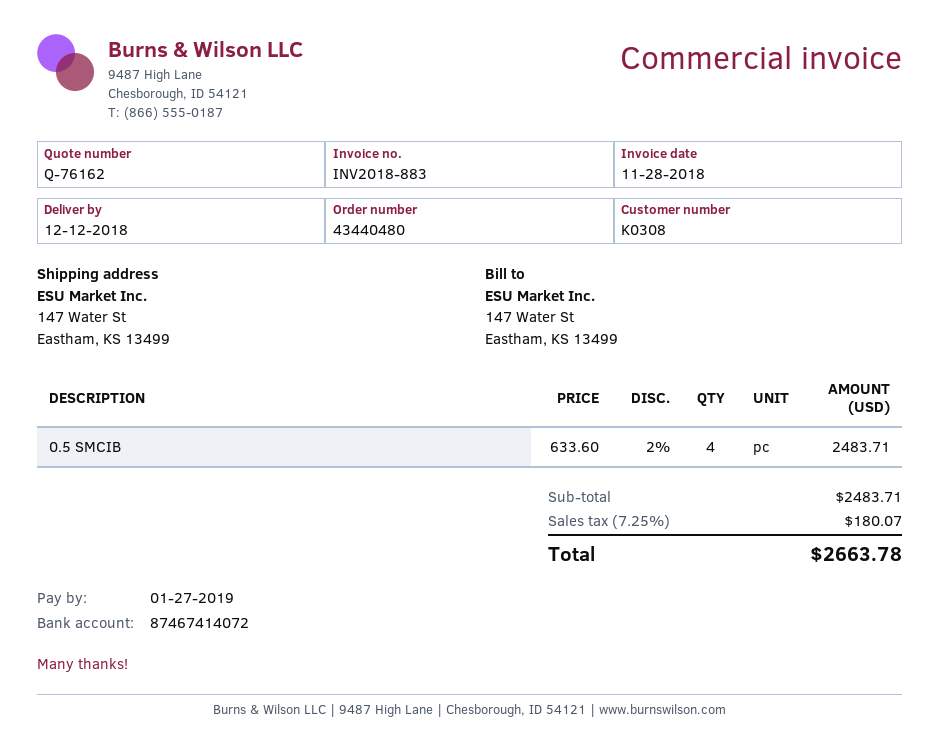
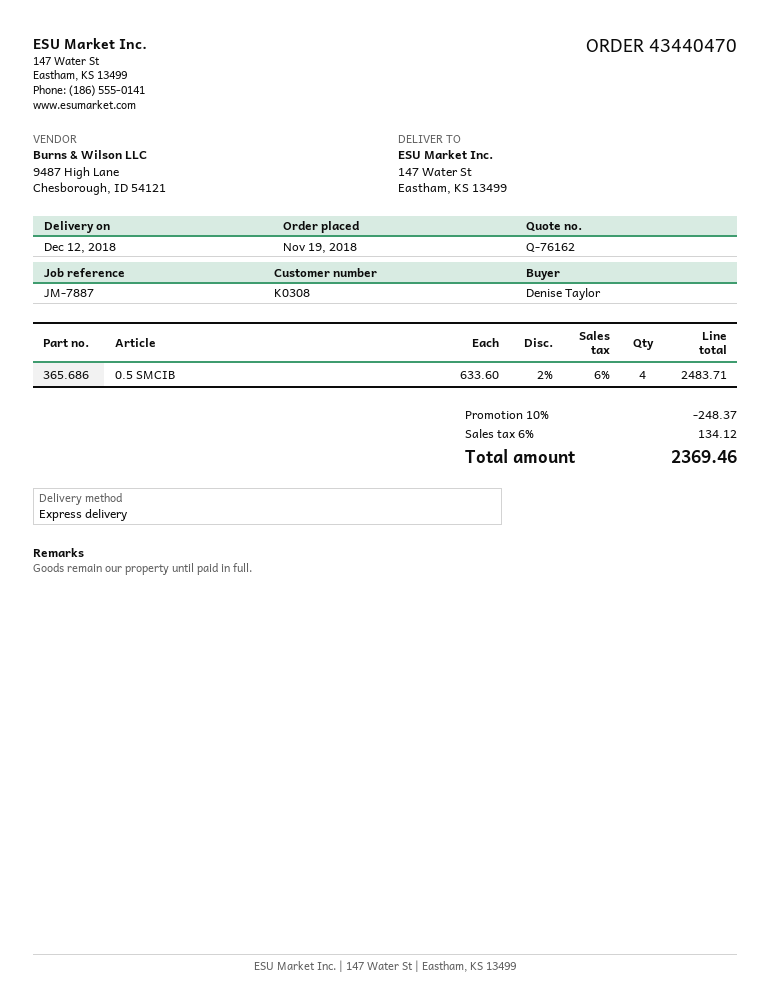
order number: 43440480 -> 43440470
discount: none -> 10% = 248.37
tax: 7.25% = 180.07 -> 6% = 134.12
total: 2663.78 -> 2369.46

